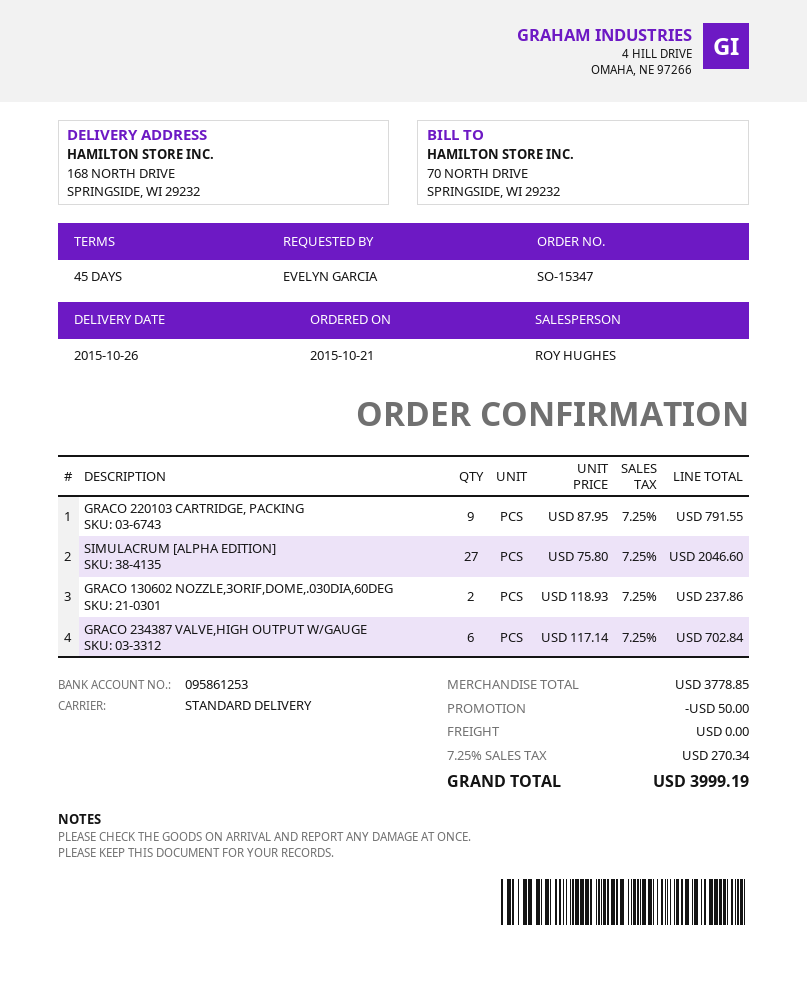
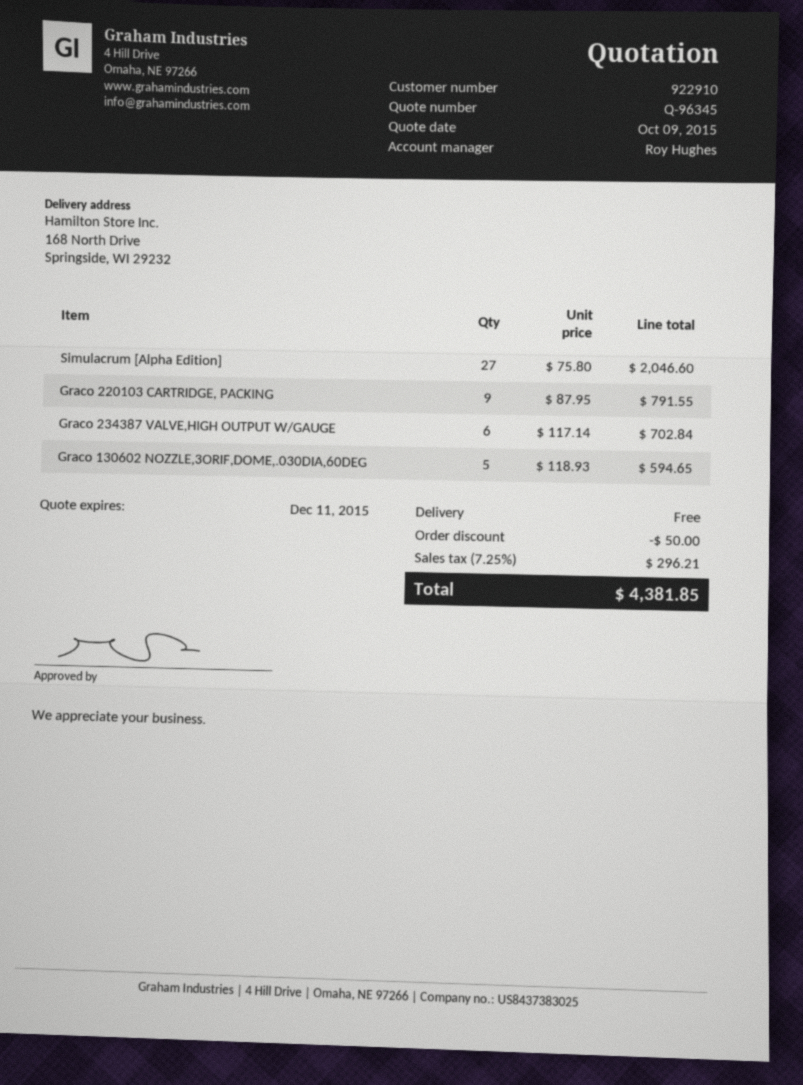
GRACO 130602 NOZZLE,3ORIF,DOME,.030DIA,60DEG: 2 x 118.93 = 237.86 -> 5 x 118.93 = 594.65
tax: 7.25% = 270.34 -> 7.25% = 296.21
total: 3999.19 -> 4381.85

